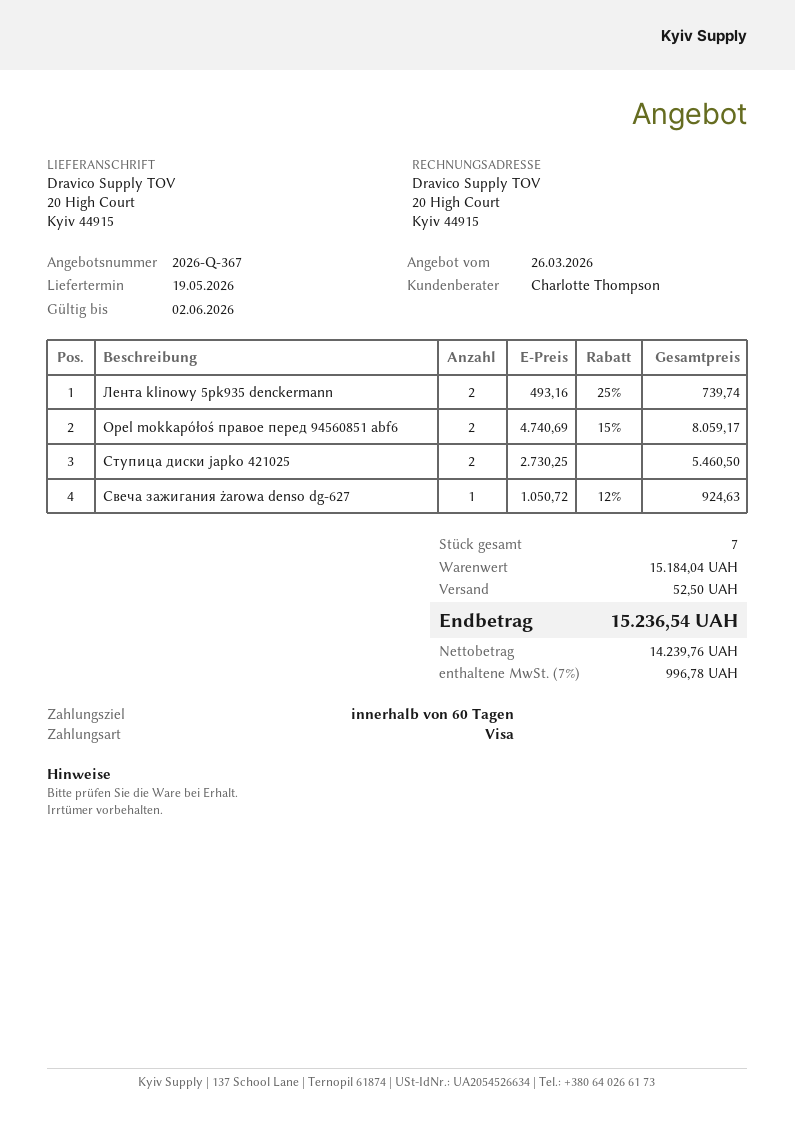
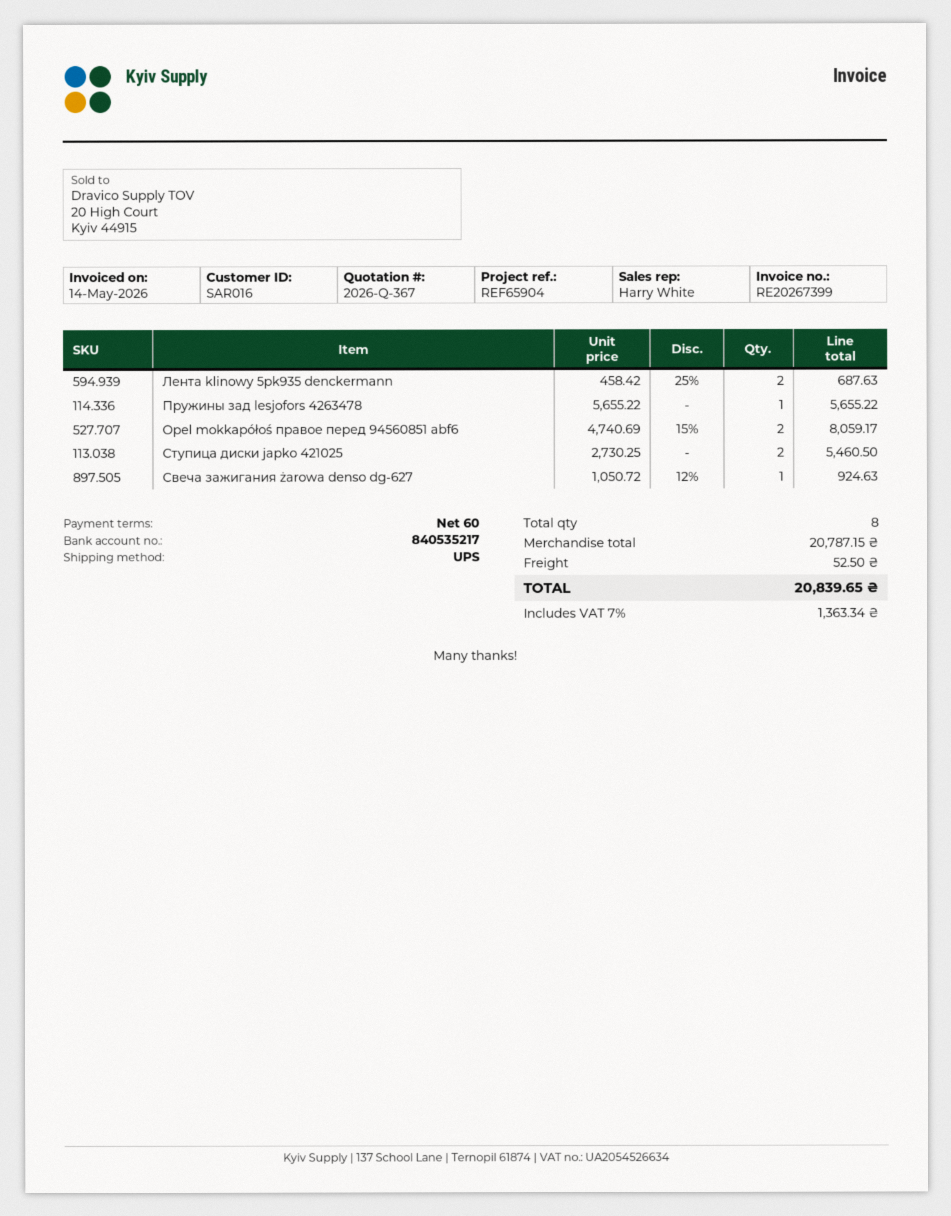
sales rep: Charlotte Thompson -> Harry White
Лента klinowy 5pk935 denckermann: 2 x 493.16 - 25% = 739.74 -> 2 x 458.42 - 25% = 687.63
Пружины зад lesjofors 4263478: none -> 1 x 5655.22 = 5655.22
total quantity: 7 -> 8
subtotal: 15184.04 -> 20787.15
tax: 7% = 996.78 -> 7% = 1363.34
total: 15236.54 -> 20839.65

